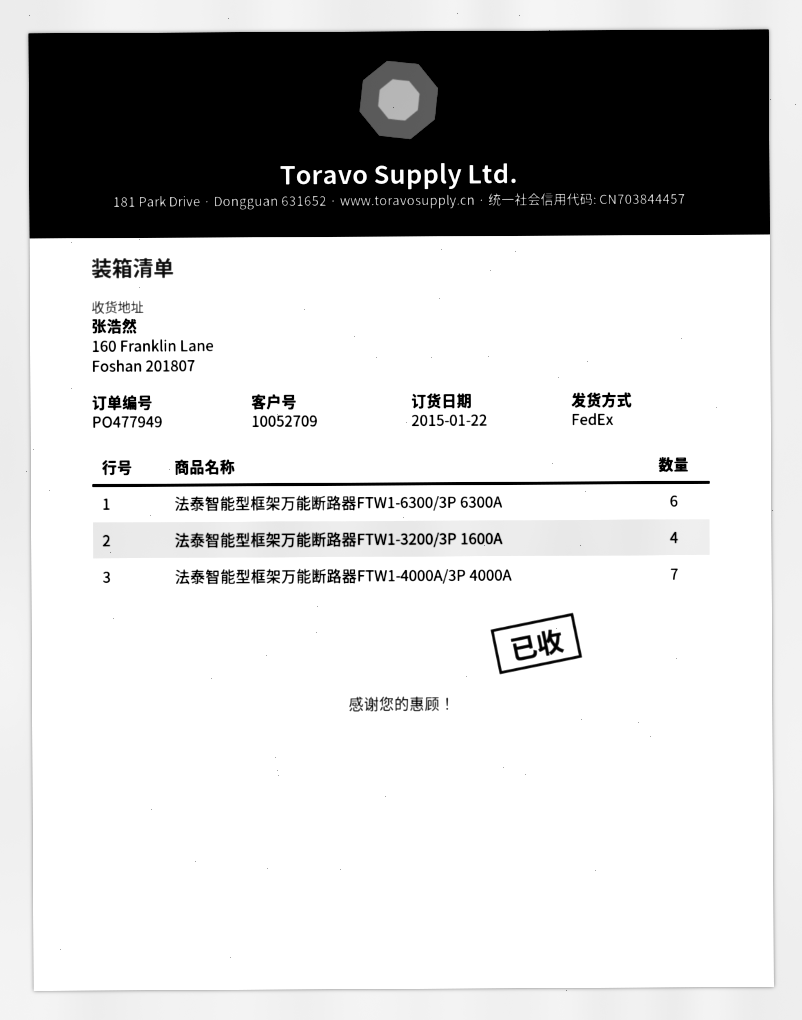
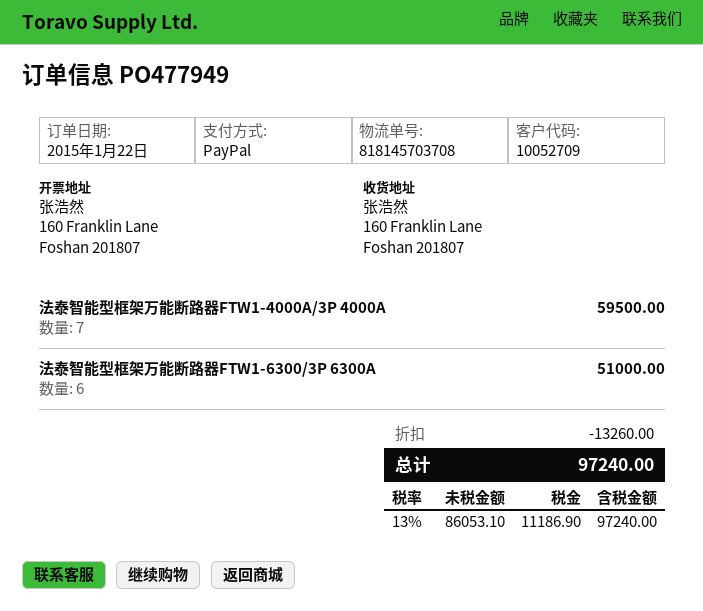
法泰智能型框架万能断路器FTW1-3200/3P 1600A: 4 -> none

